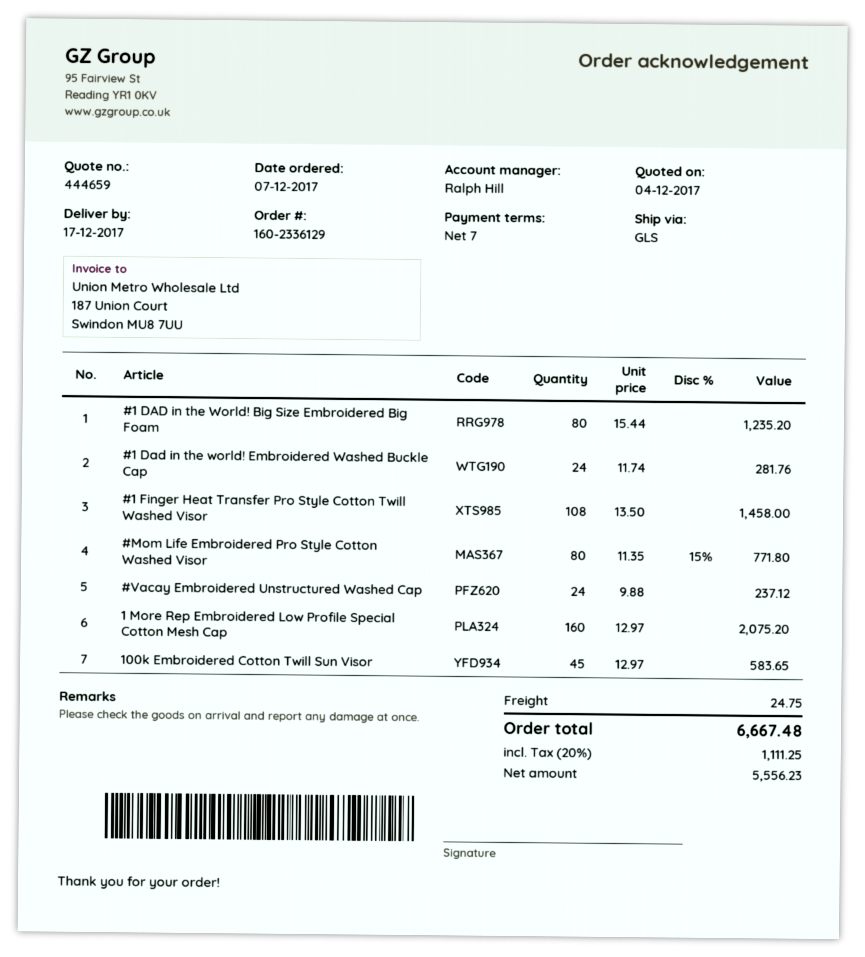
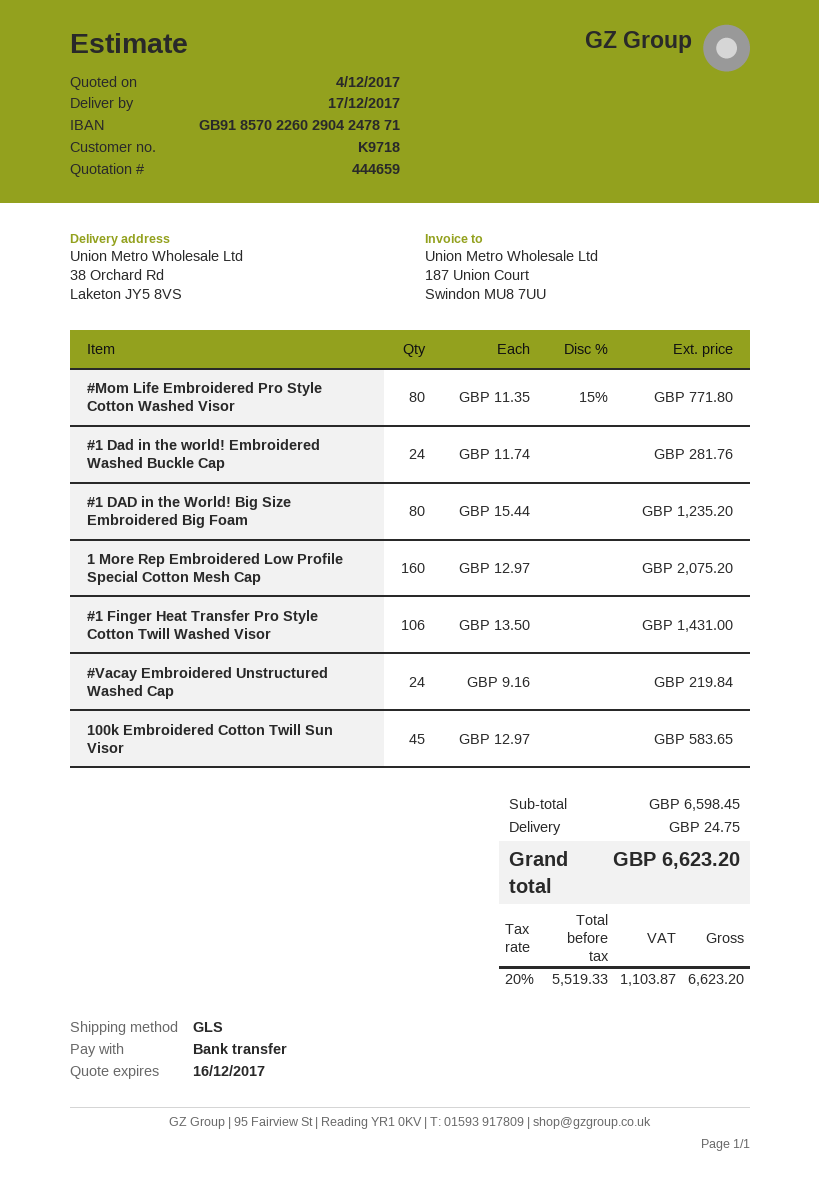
#1 Finger Heat Transfer Pro Style Cotton Twill Washed Visor: 108 x 13.50 = 1458.00 -> 106 x 13.50 = 1431.00
#Vacay Embroidered Unstructured Washed Cap: 24 x 9.88 = 237.12 -> 24 x 9.16 = 219.84
net: 5556.23 -> 5519.33
tax: 20% = 1111.25 -> 20% = 1103.87
total: 6667.48 -> 6623.20

